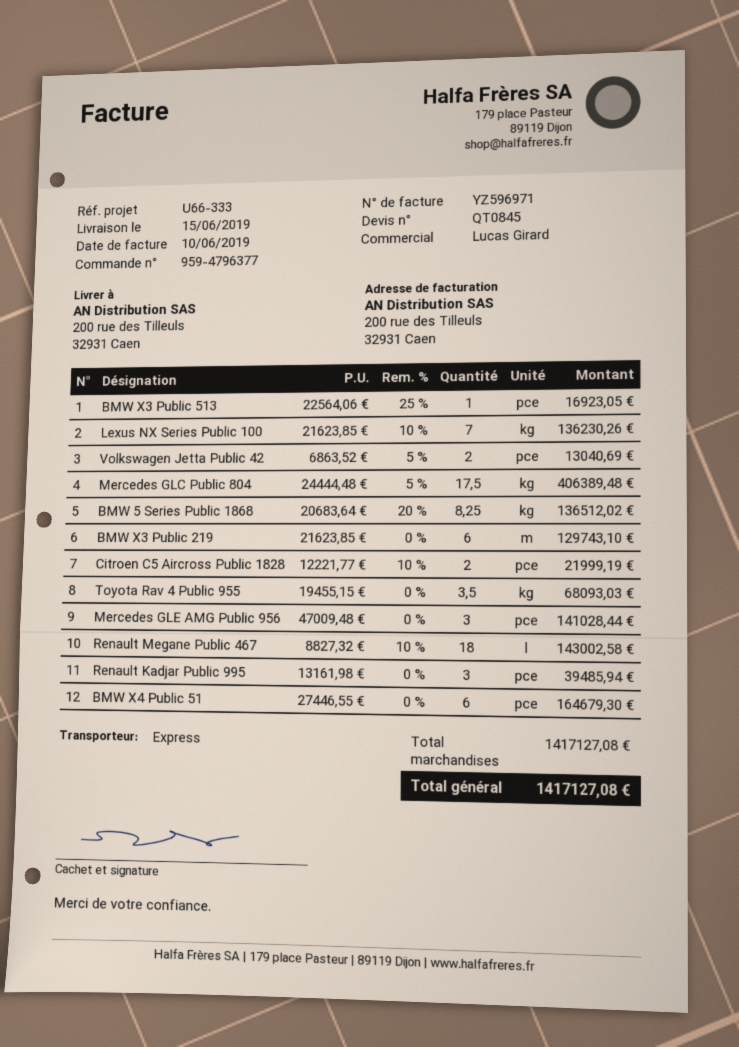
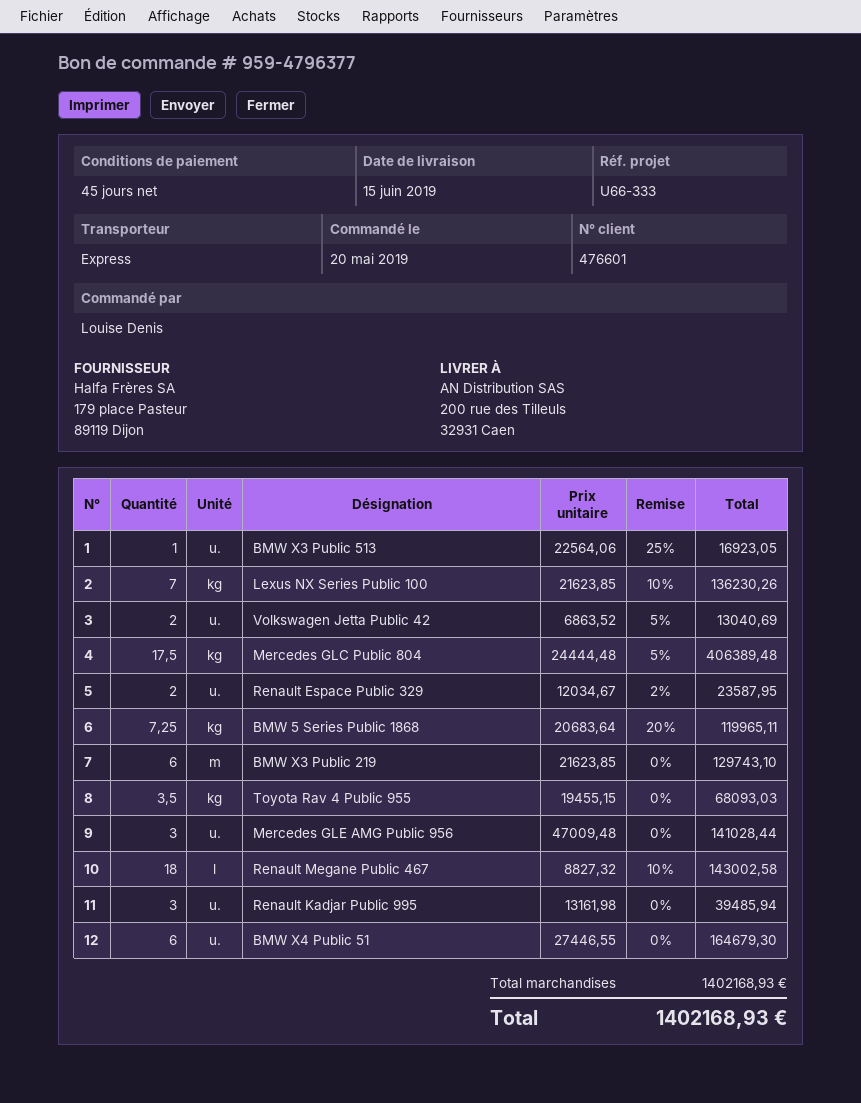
BMW 5 Series Public 1868: 8.25 x 20683.64 - 20% = 136512.02 -> 7.25 x 20683.64 - 20% = 119965.11
Citroen C5 Aircross Public 1828: 2 x 12221.77 - 10% = 21999.19 -> none
Renault Espace Public 329: none -> 2 x 12034.67 - 2% = 23587.95
subtotal: 1417127.08 -> 1402168.93
total: 1417127.08 -> 1402168.93

